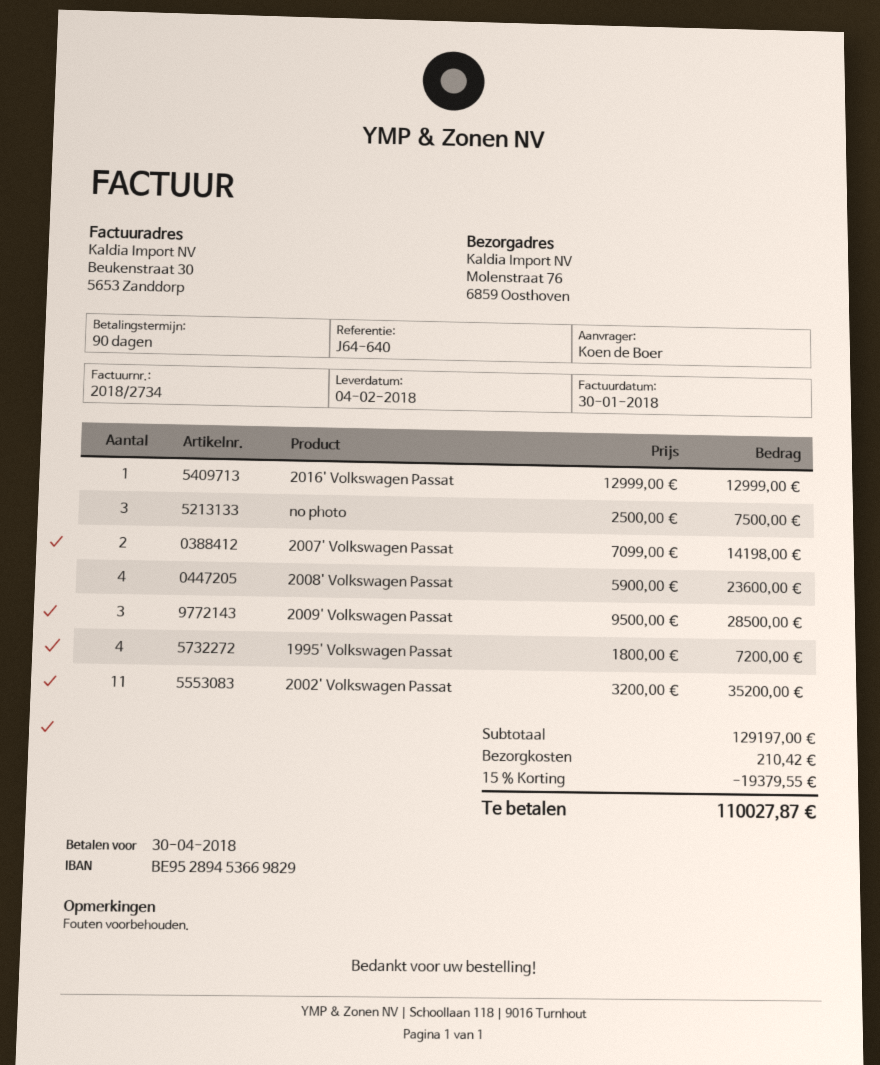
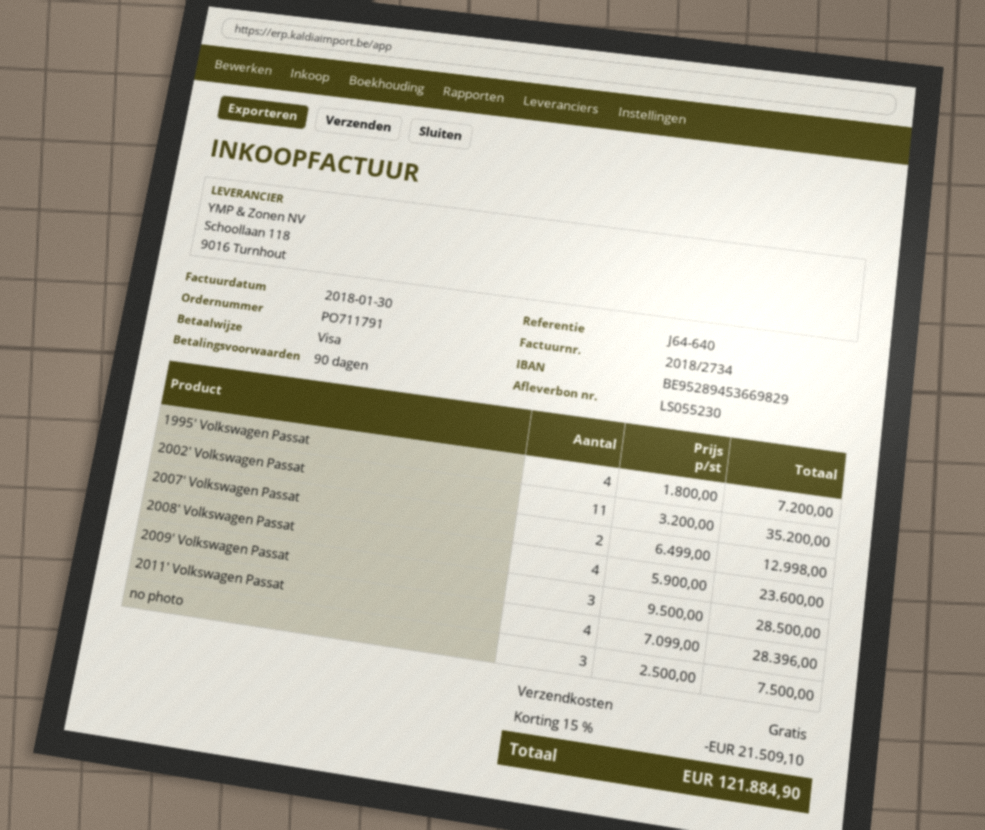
2016' Volkswagen Passat: 1 x 12999.00 = 12999.00 -> none
2007' Volkswagen Passat: 2 x 7099.00 = 14198.00 -> 2 x 6499.00 = 12998.00
2011' Volkswagen Passat: none -> 4 x 7099.00 = 28396.00
discount: 15% = 19379.55 -> 15% = 21509.10
shipping: 210.42 -> 0.00
total: 110027.87 -> 121884.90

